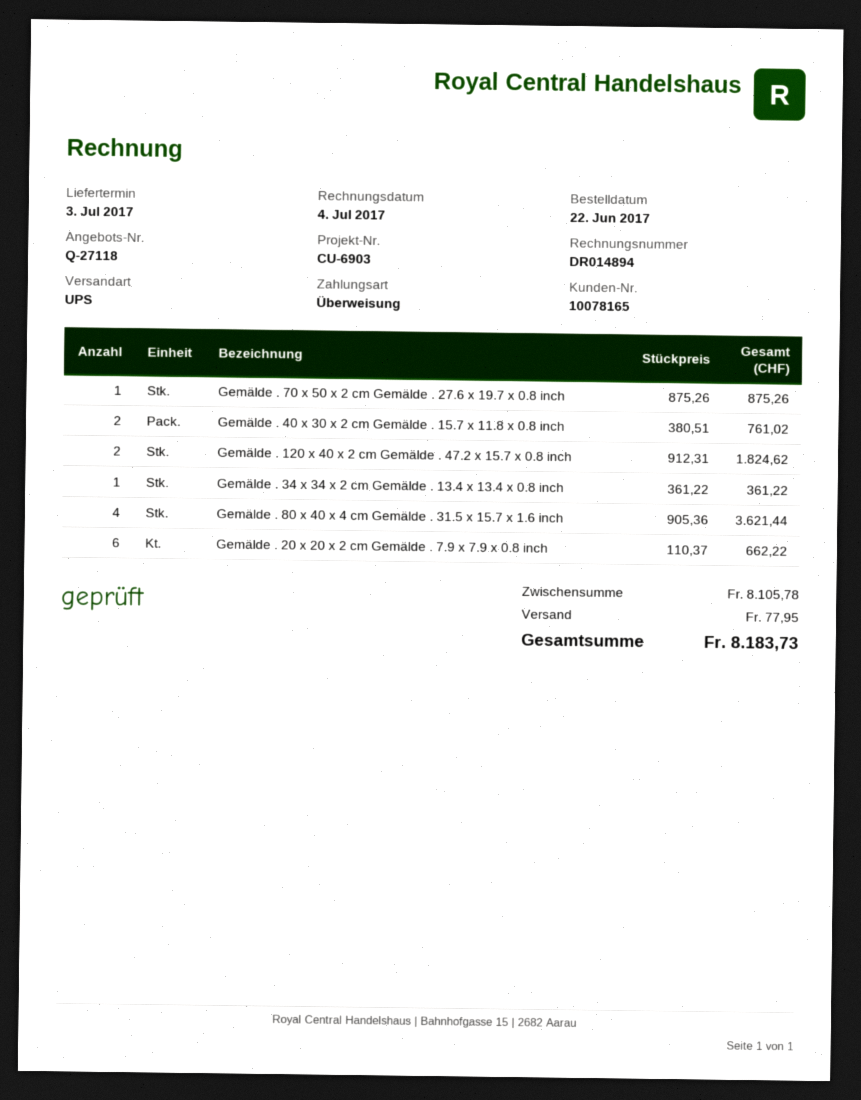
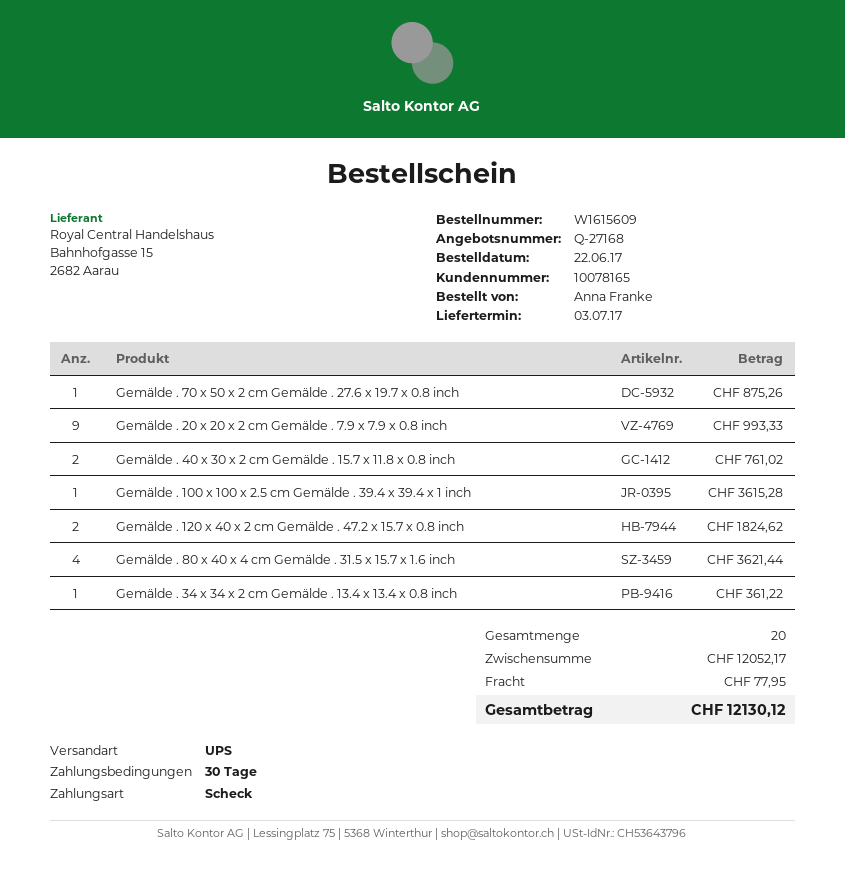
quote number: Q-27118 -> Q-27168
payment method: bank transfer -> cheque
Gemälde . 20 x 20 x 2 cm Gemälde . 7.9 x 7.9 x 0.8 inch: 6 for 662.22 -> 9 for 993.33
Gemälde . 100 x 100 x 2.5 cm Gemälde . 39.4 x 39.4 x 1 inch: none -> 1 for 3615.28
subtotal: 8105.78 -> 12052.17
total: 8183.73 -> 12130.12

